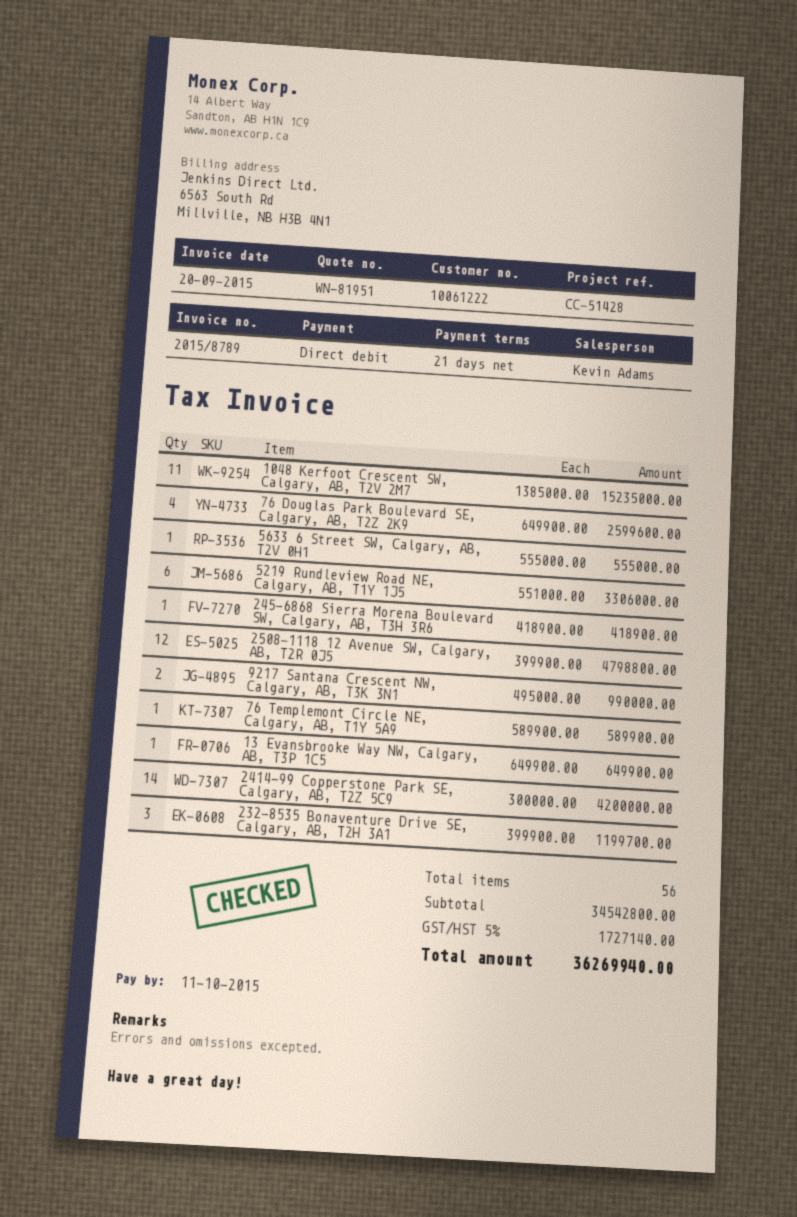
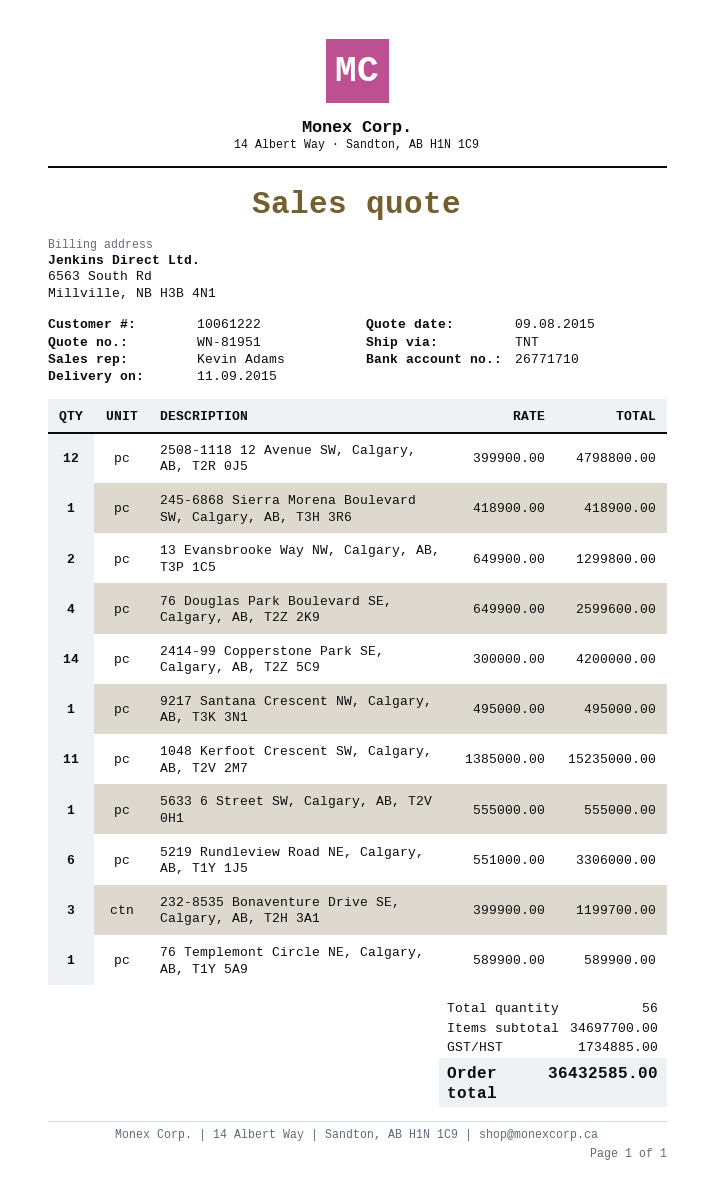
9217 Santana Crescent NW, Calgary, AB, T3K 3N1: 2 x 495000.00 = 990000.00 -> 1 x 495000.00 = 495000.00
13 Evansbrooke Way NW, Calgary, AB, T3P 1C5: 1 x 649900.00 = 649900.00 -> 2 x 649900.00 = 1299800.00
subtotal: 34542800.00 -> 34697700.00
tax: 1727140.00 -> 1734885.00
total: 36269940.00 -> 36432585.00

